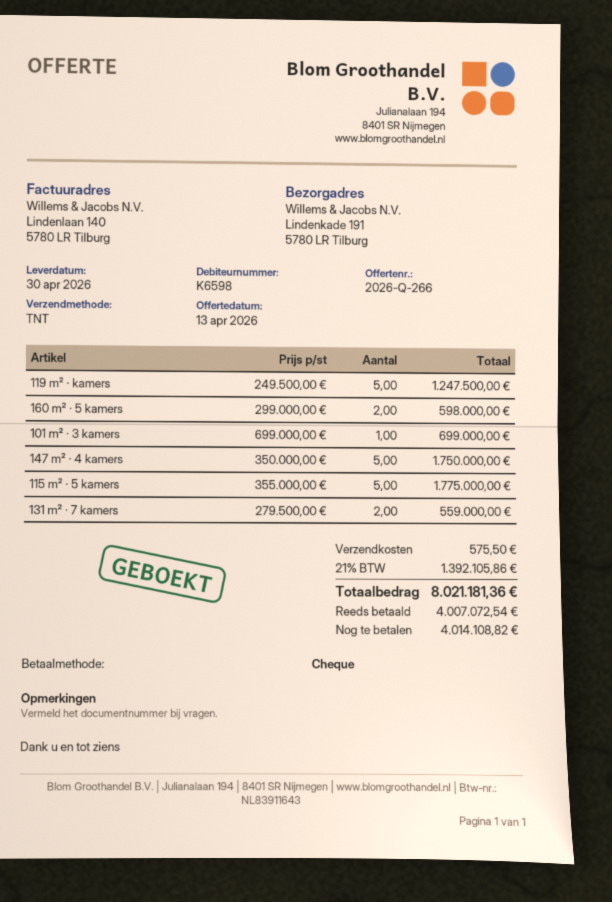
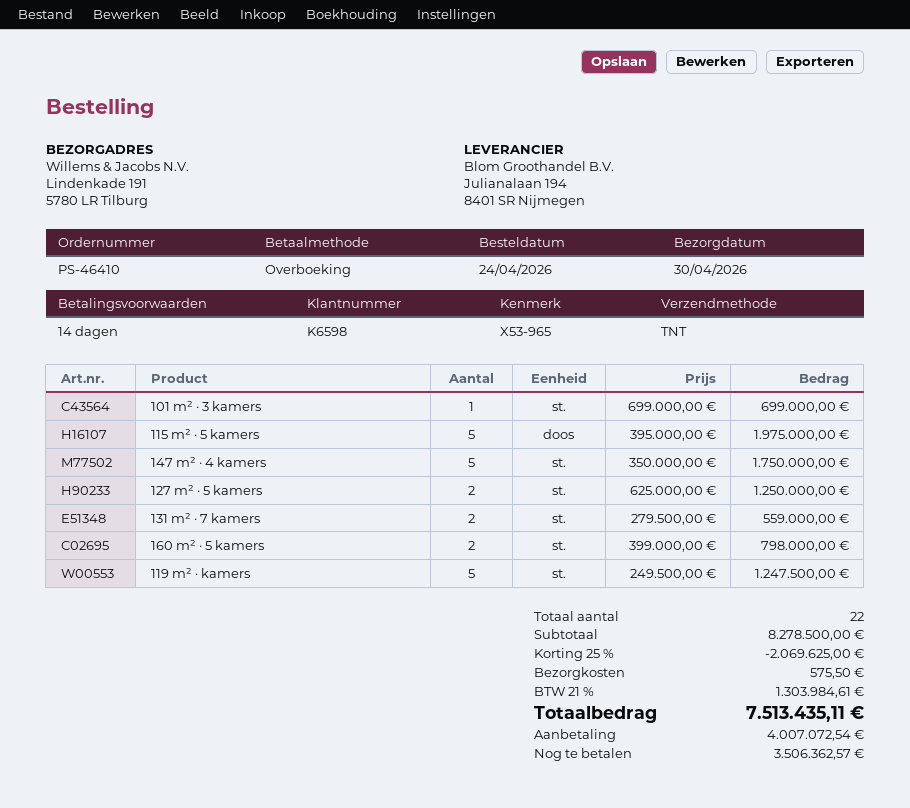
payment method: cheque -> bank transfer
160 m² · 5 kamers: 2 x 299000.00 = 598000.00 -> 2 x 399000.00 = 798000.00
115 m² · 5 kamers: 5 x 355000.00 = 1775000.00 -> 5 x 395000.00 = 1975000.00
127 m² · 5 kamers: none -> 2 x 625000.00 = 1250000.00
discount: none -> 25% = 2069625.00
tax: 21% = 1392105.86 -> 21% = 1303984.61
total: 8021181.36 -> 7513435.11
balance: 4014108.82 -> 3506362.57

